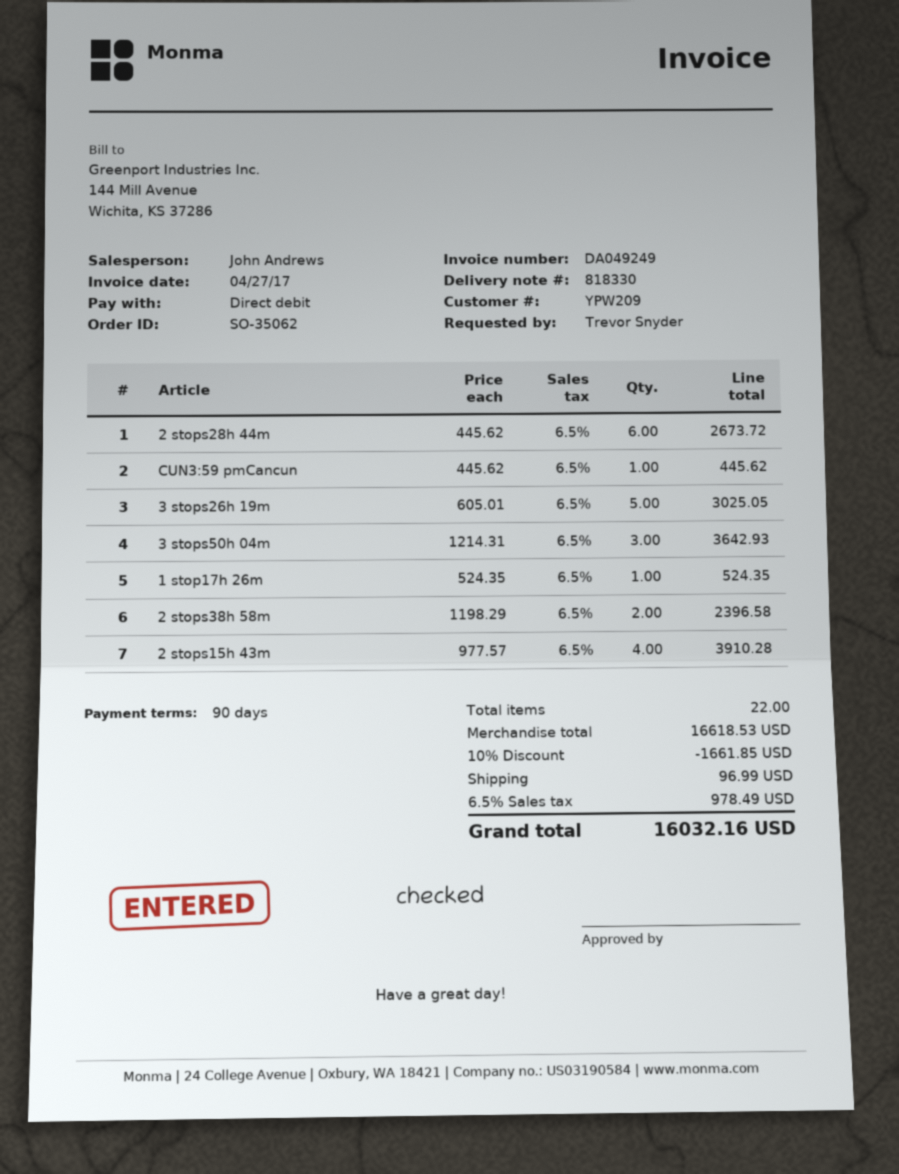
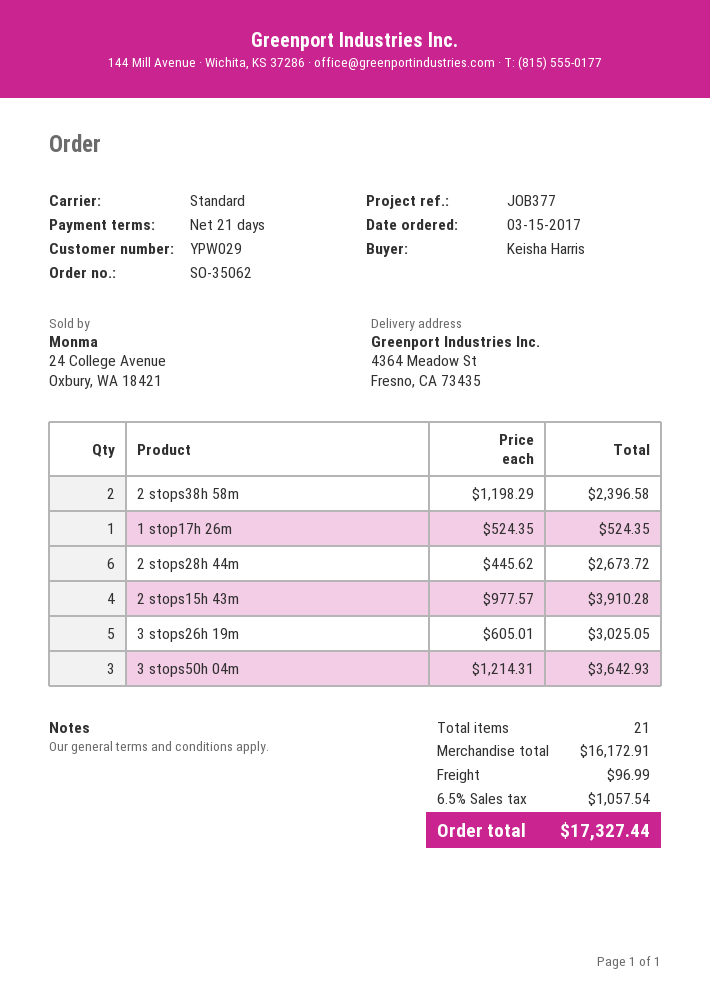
payment terms: 90 days -> 21 days
customer number: YPW209 -> YPW029
ordered by: Trevor Snyder -> Keisha Harris
CUN3:59 pmCancun: 1 x 445.62 = 445.62 -> none
total quantity: 22 -> 21
subtotal: 16618.53 -> 16172.91
discount: 10% = 1661.85 -> none
tax: 6.5% = 978.49 -> 6.5% = 1057.54
total: 16032.16 -> 17327.44

